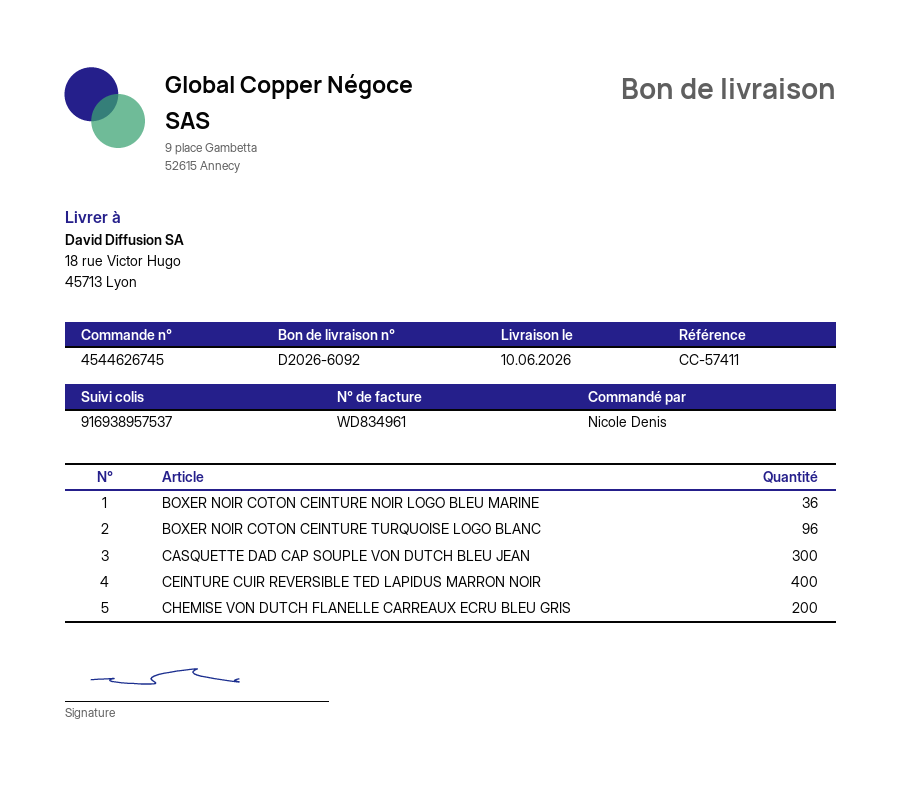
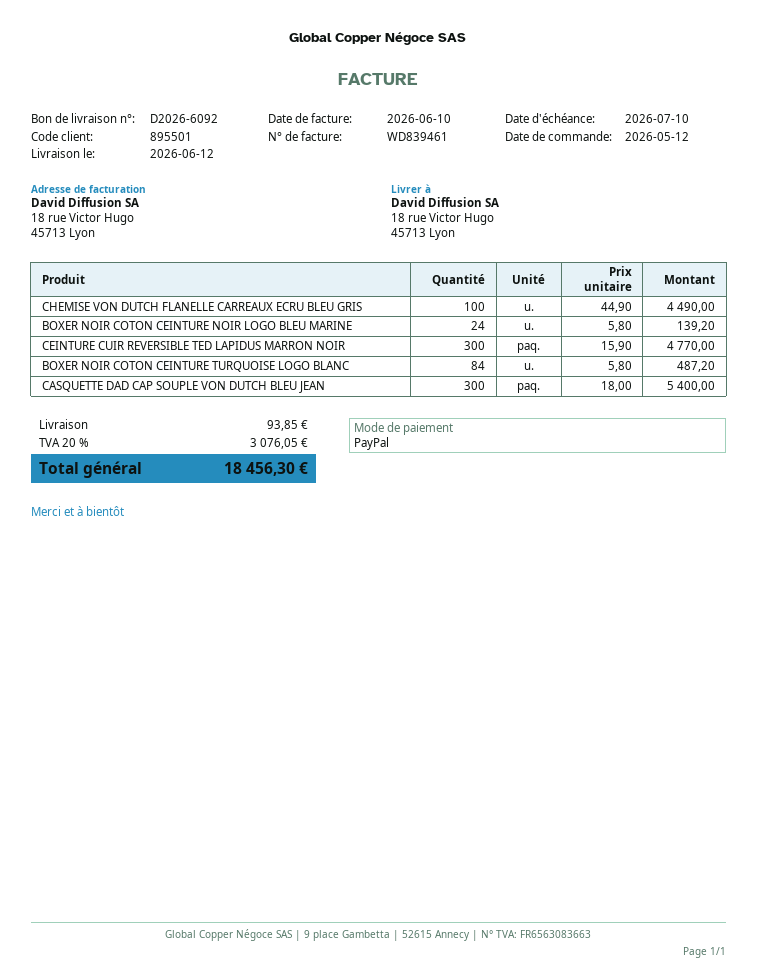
delivery date: 2026-06-10 -> 2026-06-12
invoice number: WD834961 -> WD839461
BOXER NOIR COTON CEINTURE NOIR LOGO BLEU MARINE: 36 -> 24
BOXER NOIR COTON CEINTURE TURQUOISE LOGO BLANC: 96 -> 84
CEINTURE CUIR REVERSIBLE TED LAPIDUS MARRON NOIR: 400 -> 300
CHEMISE VON DUTCH FLANELLE CARREAUX ECRU BLEU GRIS: 200 -> 100

